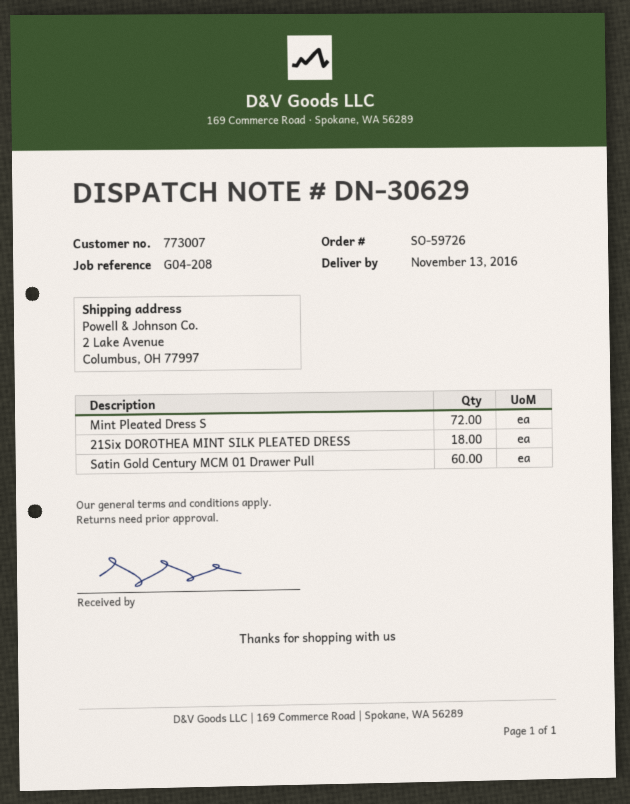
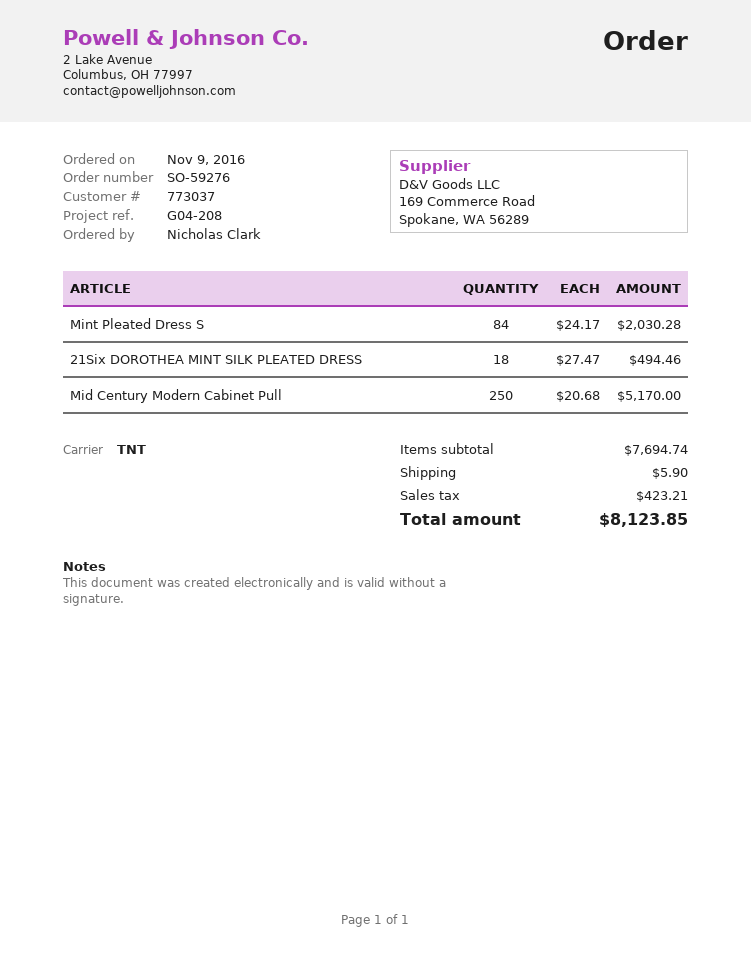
order number: SO-59726 -> SO-59276
customer number: 773007 -> 773037
Mint Pleated Dress S: 72 -> 84
Satin Gold Century MCM 01 Drawer Pull: 60 -> none
Mid Century Modern Cabinet Pull: none -> 250

